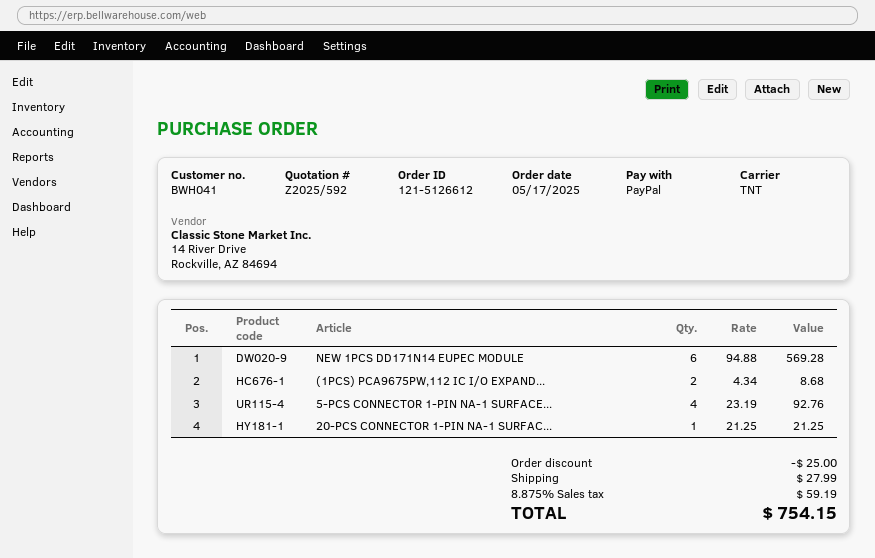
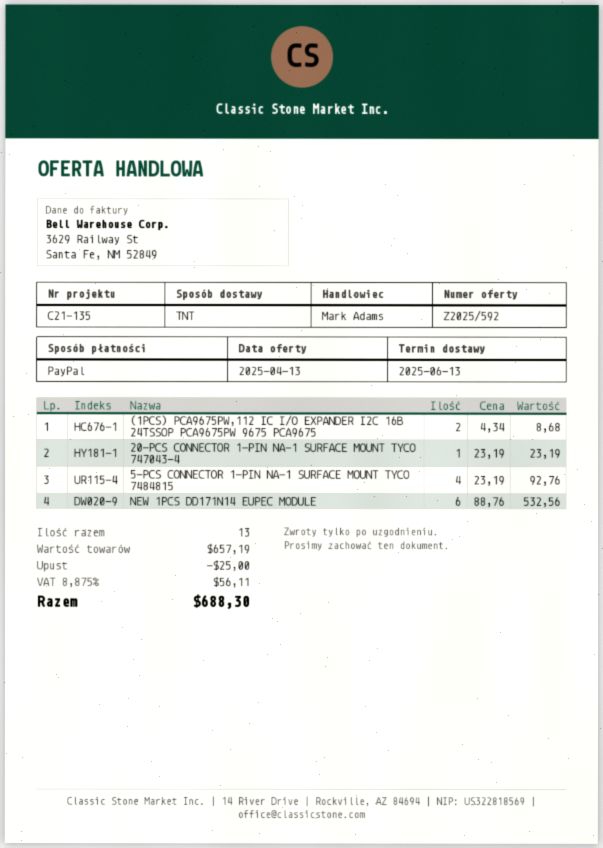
NEW 1PCS DD171N14 EUPEC MODULE: 6 x 94.88 = 569.28 -> 6 x 88.76 = 532.56
20-PCS CONNECTOR 1-PIN NA-1 SURFAC...: 1 x 21.25 = 21.25 -> 1 x 23.19 = 23.19
shipping: 27.99 -> none
tax: 8.875% = 59.19 -> 8.875% = 56.11
total: 754.15 -> 688.30

